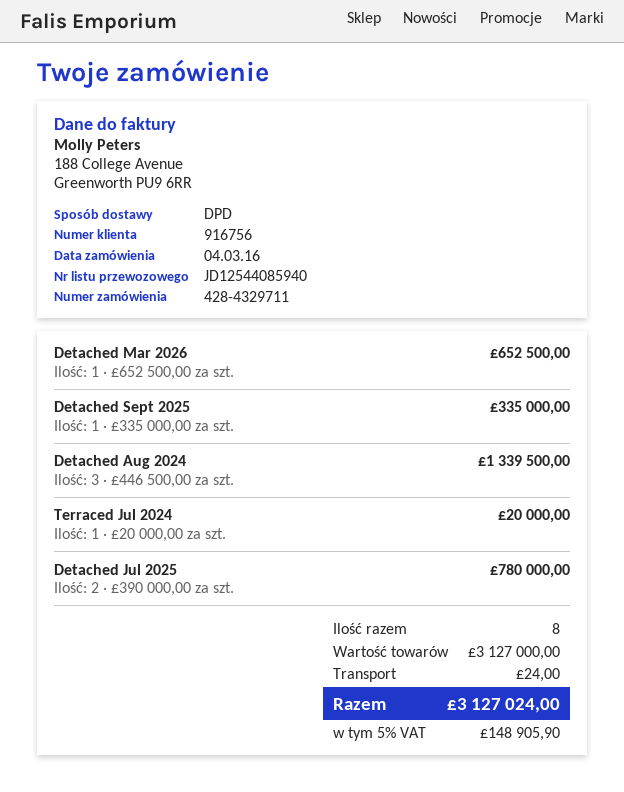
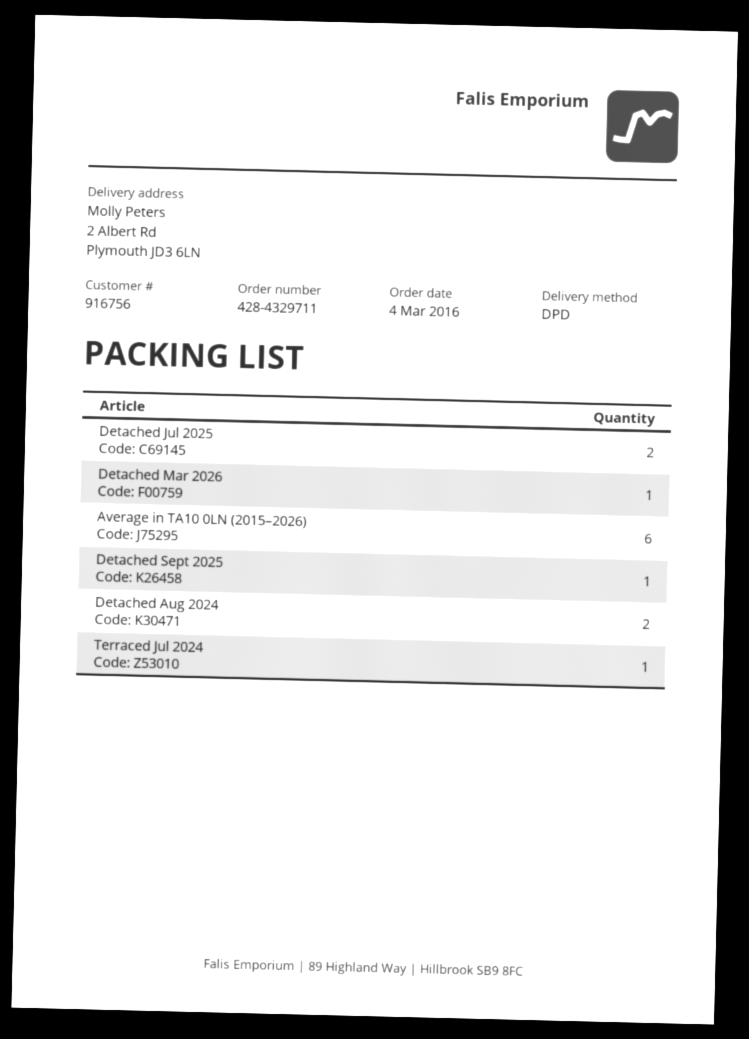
Detached Aug 2024: 3 -> 2
Average in TA10 0LN (2015–2026): none -> 6

